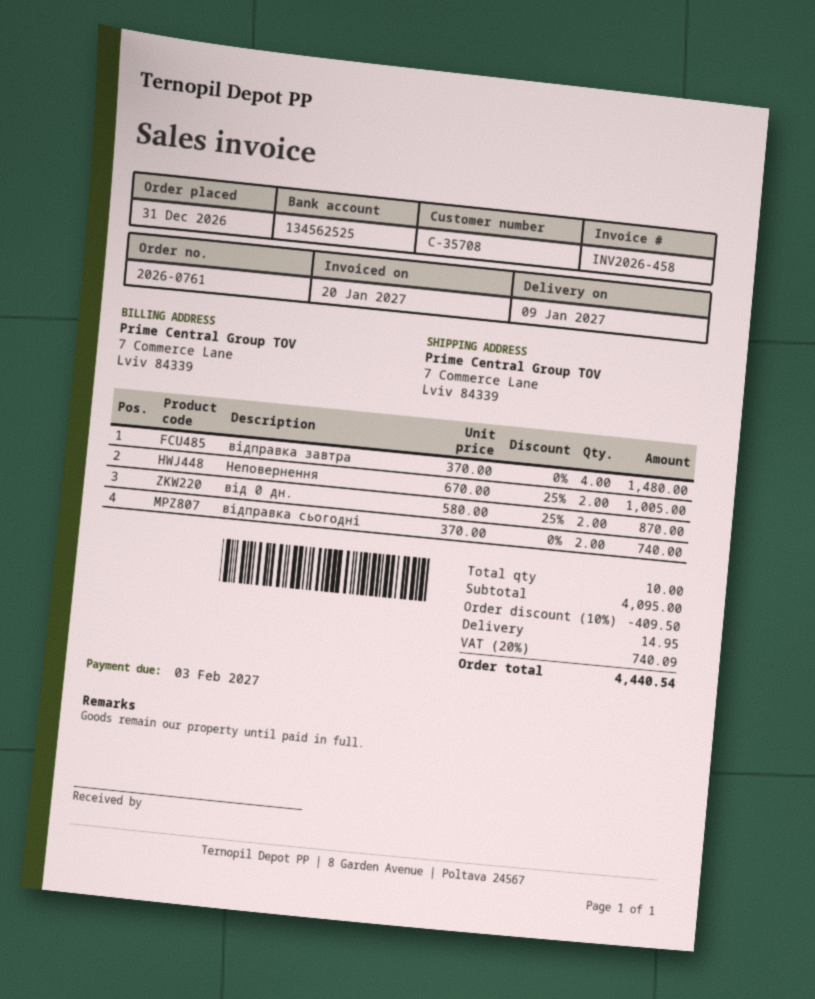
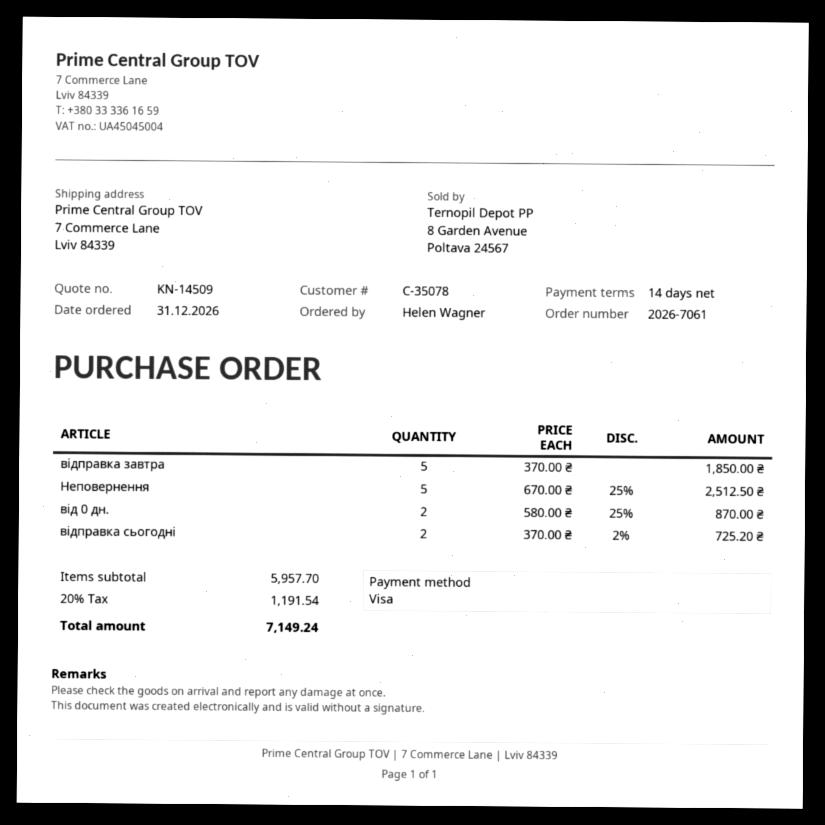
order number: 2026-0761 -> 2026-7061
customer number: C-35708 -> C-35078
відправка завтра: 4 x 370.00 = 1480.00 -> 5 x 370.00 = 1850.00
Неповернення: 2 x 670.00 - 25% = 1005.00 -> 5 x 670.00 - 25% = 2512.50
відправка сьогодні: 2 x 370.00 = 740.00 -> 2 x 370.00 - 2% = 725.20
subtotal: 4095.00 -> 5957.70
discount: 10% = 409.50 -> none
shipping: 14.95 -> none
tax: 20% = 740.09 -> 20% = 1191.54
total: 4440.54 -> 7149.24

